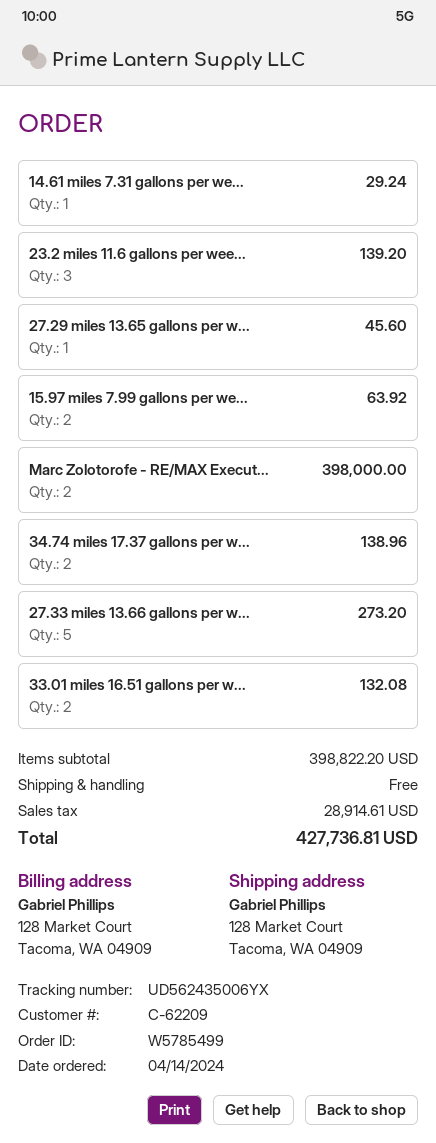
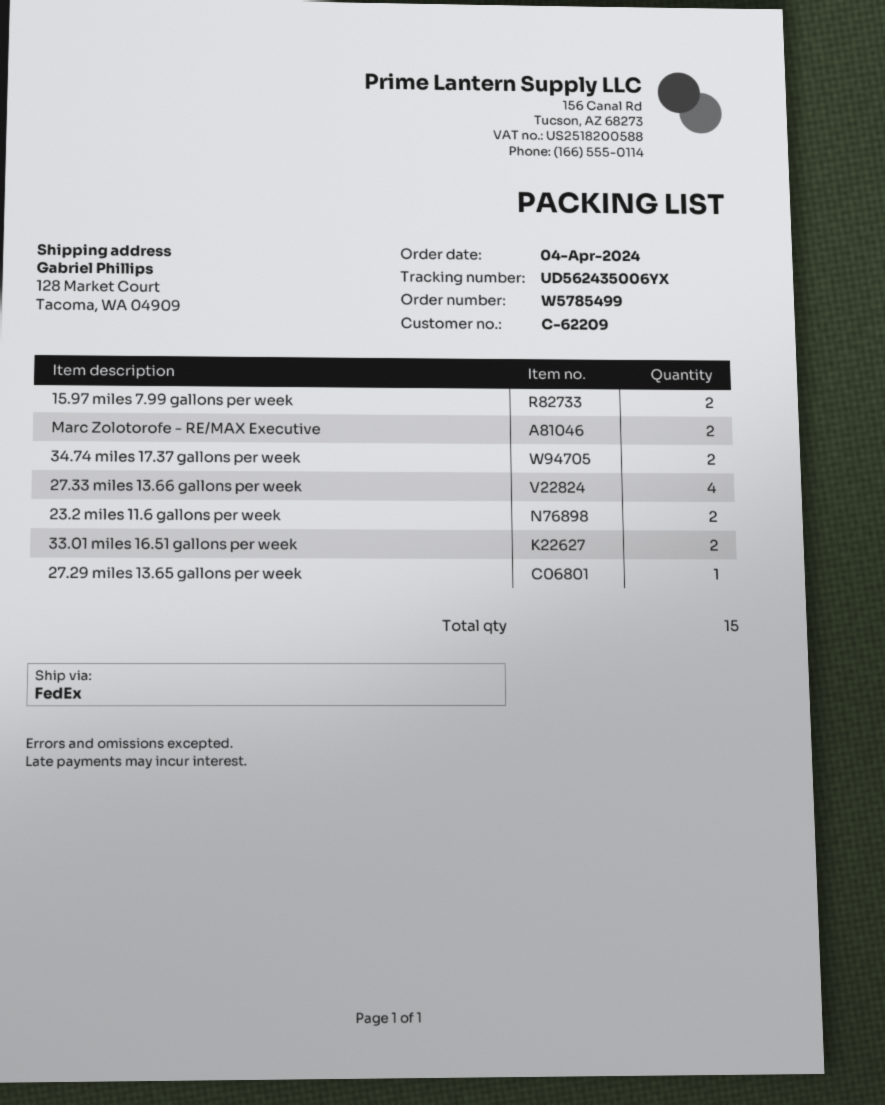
order date: 2024-04-14 -> 2024-04-04
14.61 miles 7.31 gallons per we...: 1 -> none
23.2 miles 11.6 gallons per wee...: 3 -> 2
27.33 miles 13.66 gallons per w...: 5 -> 4

